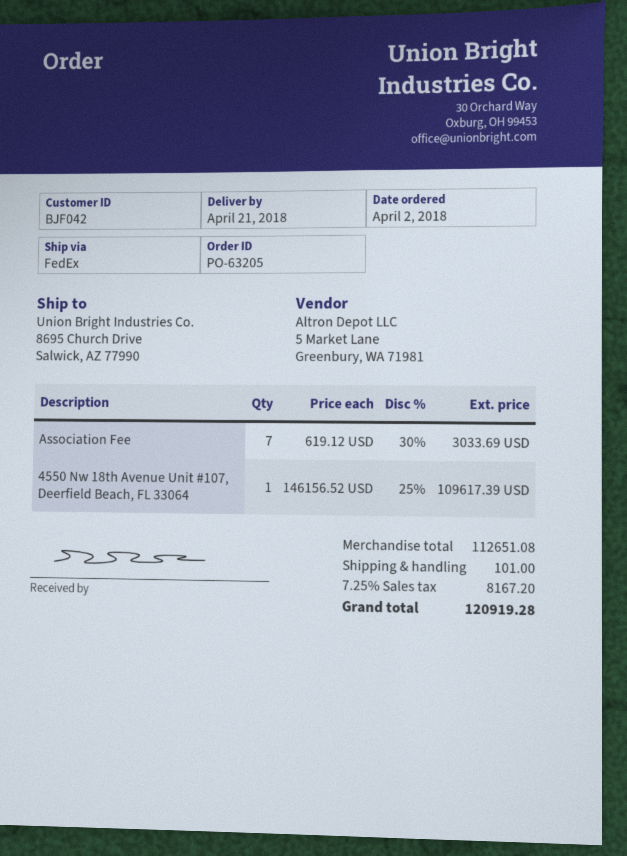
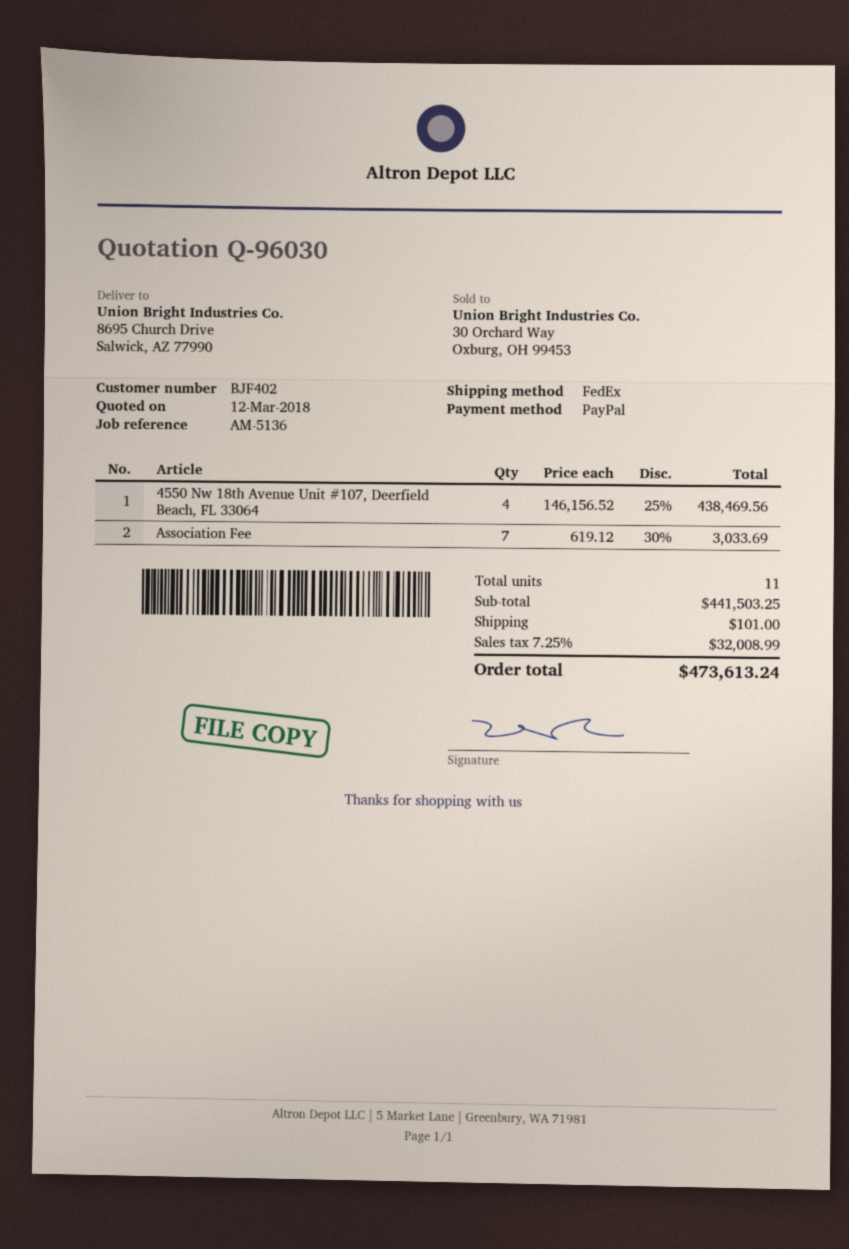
customer number: BJF042 -> BJF402
4550 Nw 18th Avenue Unit #107, Deerfield Beach, FL 33064: 1 x 146156.52 - 25% = 109617.39 -> 4 x 146156.52 - 25% = 438469.56
subtotal: 112651.08 -> 441503.25
tax: 7.25% = 8167.20 -> 7.25% = 32008.99
total: 120919.28 -> 473613.24

